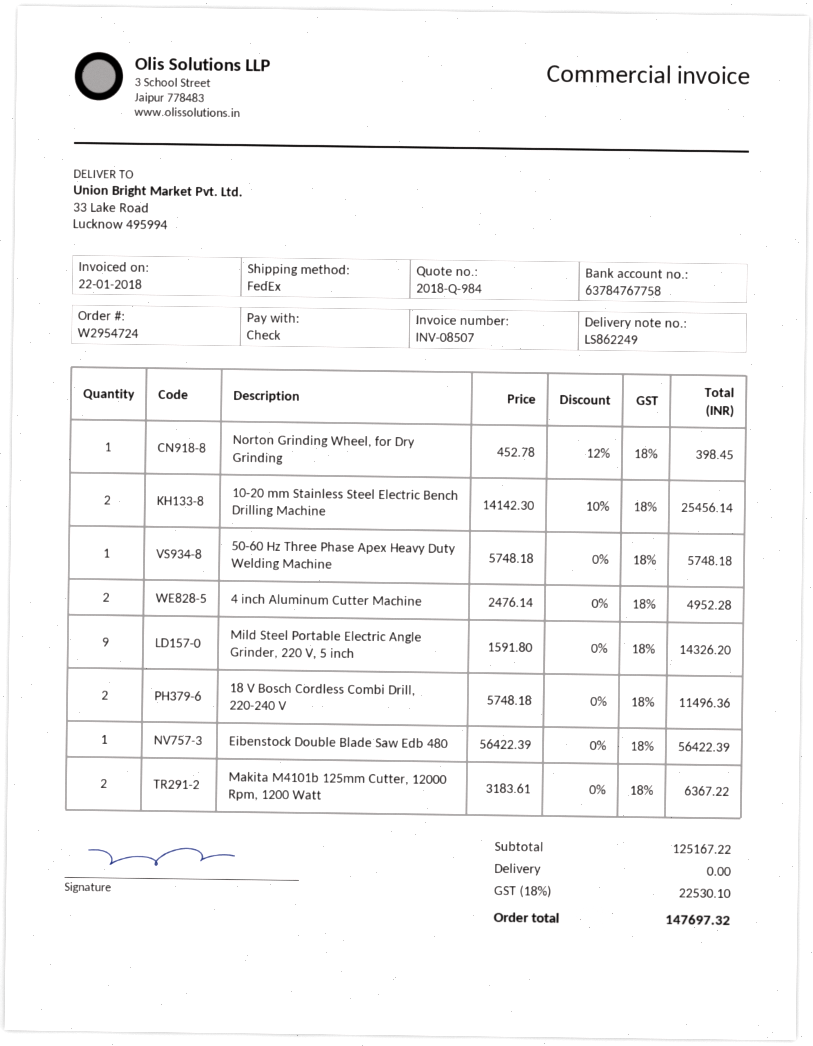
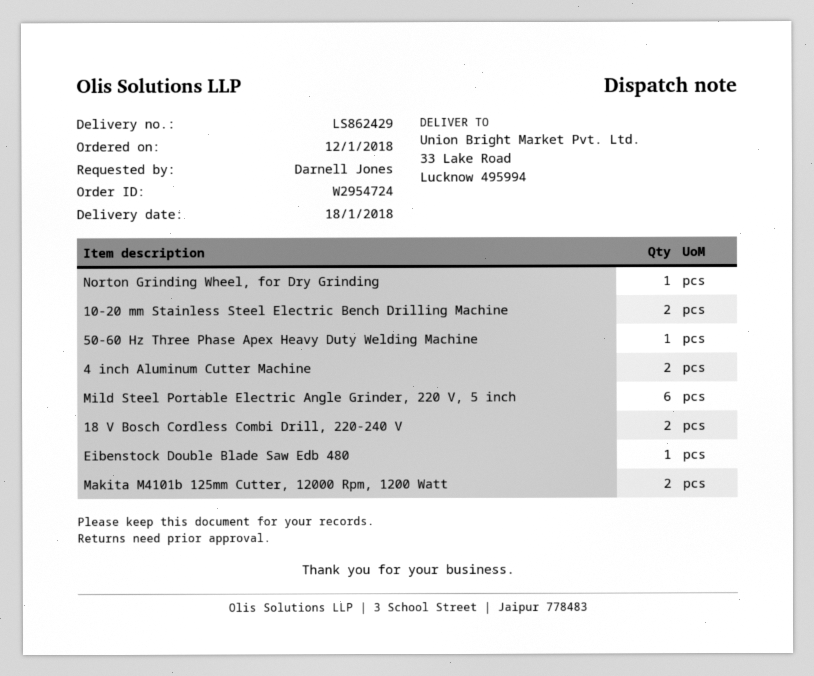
delivery note number: LS862249 -> LS862429
Mild Steel Portable Electric Angle Grinder, 220 V, 5 inch: 9 -> 6

